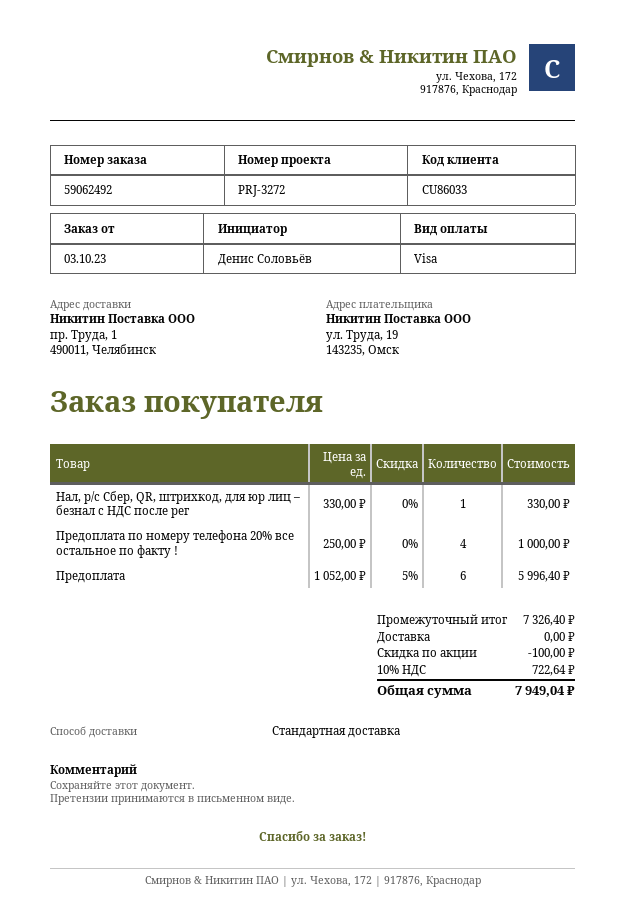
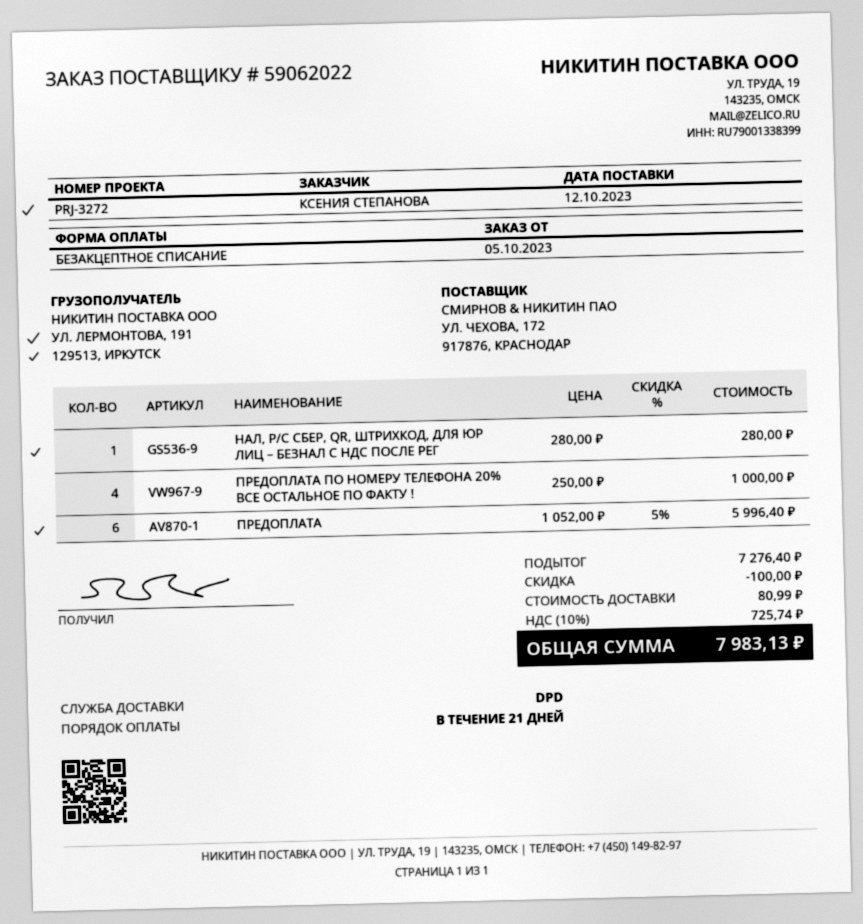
order number: 59062492 -> 59062022
order date: 2023-10-03 -> 2023-10-05
ordered by: Денис Соловьёв -> КСЕНИЯ СТЕПАНОВА
payment method: Visa -> direct debit
shipping method: standard -> DPD
ship to: пр. Труда, 1, 490011, Челябинск -> УЛ. ЛЕРМОНТОВА, 191, 129513, ИРКУТСК
Нал, р/с Сбер, QR, штрихкод, для юр лиц – безнал с НДС после рег: 1 x 330.00 = 330.00 -> 1 x 280.00 = 280.00
subtotal: 7326.40 -> 7276.40
shipping: 0.00 -> 80.99
tax: 10% = 722.64 -> 10% = 725.74
total: 7949.04 -> 7983.13

